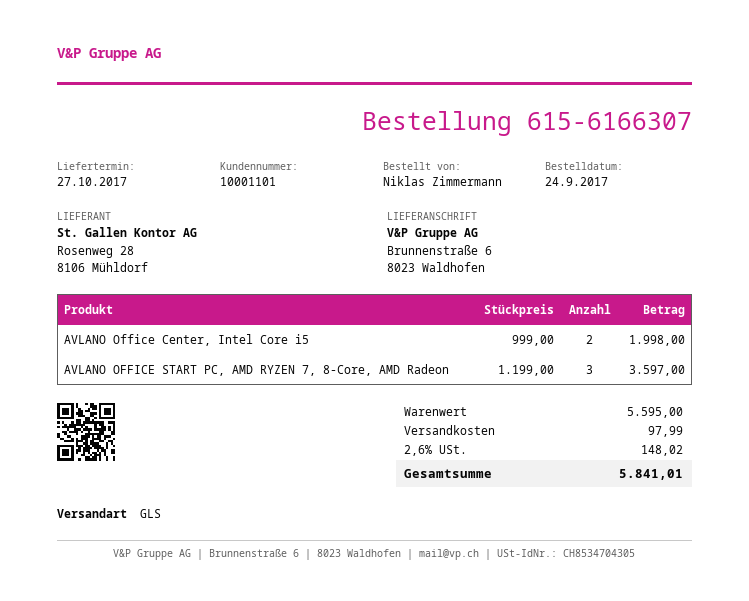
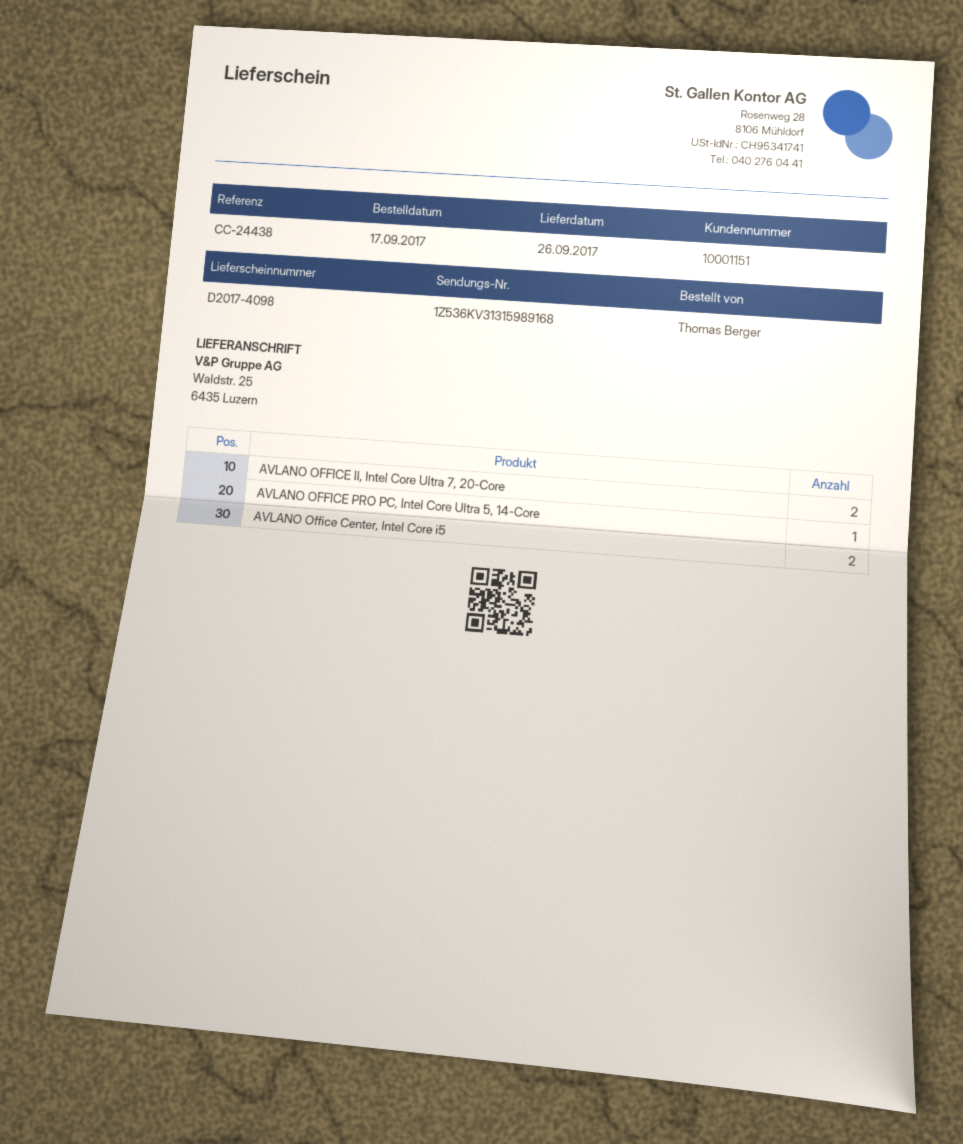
order date: 2017-09-24 -> 2017-09-17
delivery date: 2017-10-27 -> 2017-09-26
customer number: 10001101 -> 10001151
ordered by: Niklas Zimmermann -> Thomas Berger
ship to: Brunnenstraße 6, 8023 Waldhofen -> Waldstr. 25, 6435 Luzern
AVLANO OFFICE START PC, AMD RYZEN 7, 8-Core, AMD Radeon: 3 -> none
AVLANO OFFICE II, Intel Core Ultra 7, 20-Core: none -> 2
AVLANO OFFICE PRO PC, Intel Core Ultra 5, 14-Core: none -> 1

